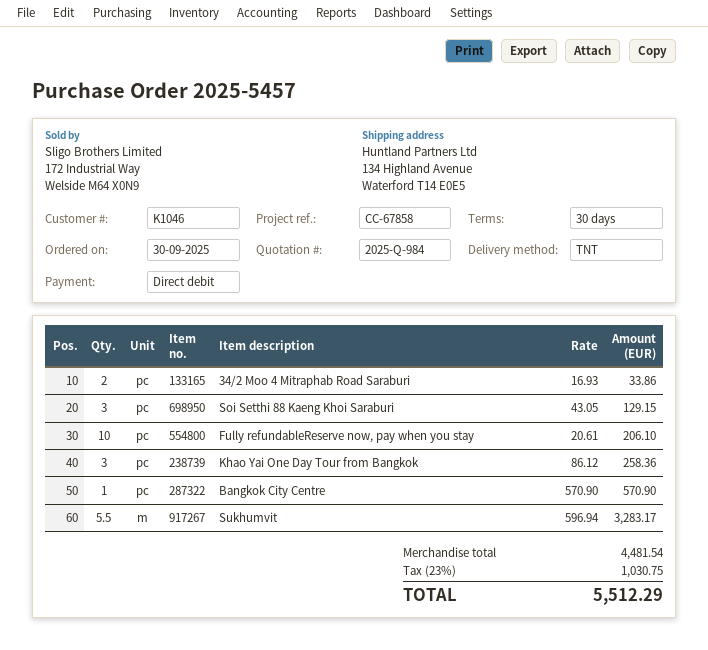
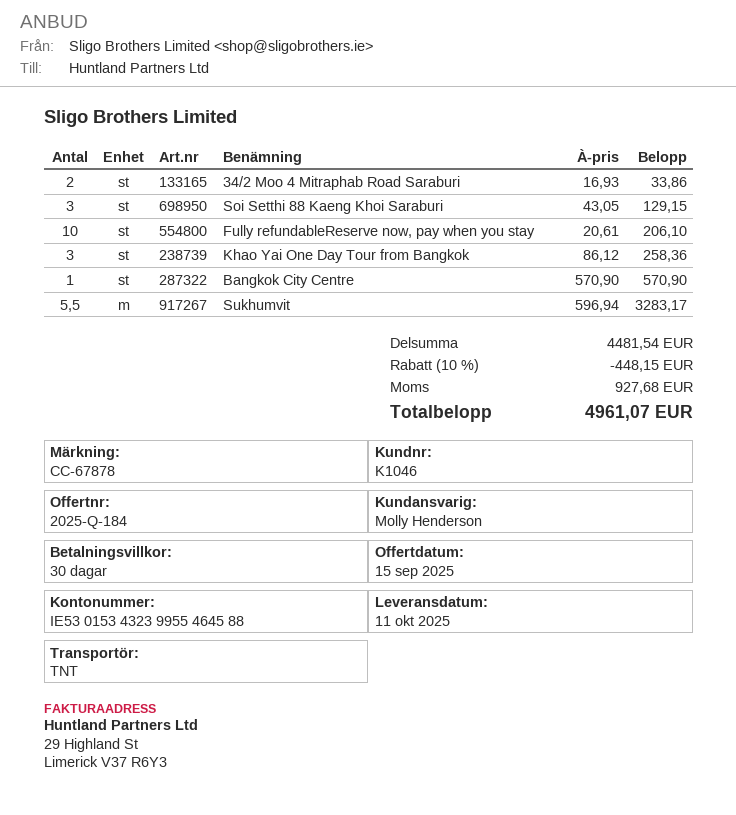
quote number: 2025-Q-984 -> 2025-Q-184
reference: CC-67858 -> CC-67878
discount: none -> 10% = 448.15
tax: 1030.75 -> 927.68
total: 5512.29 -> 4961.07

